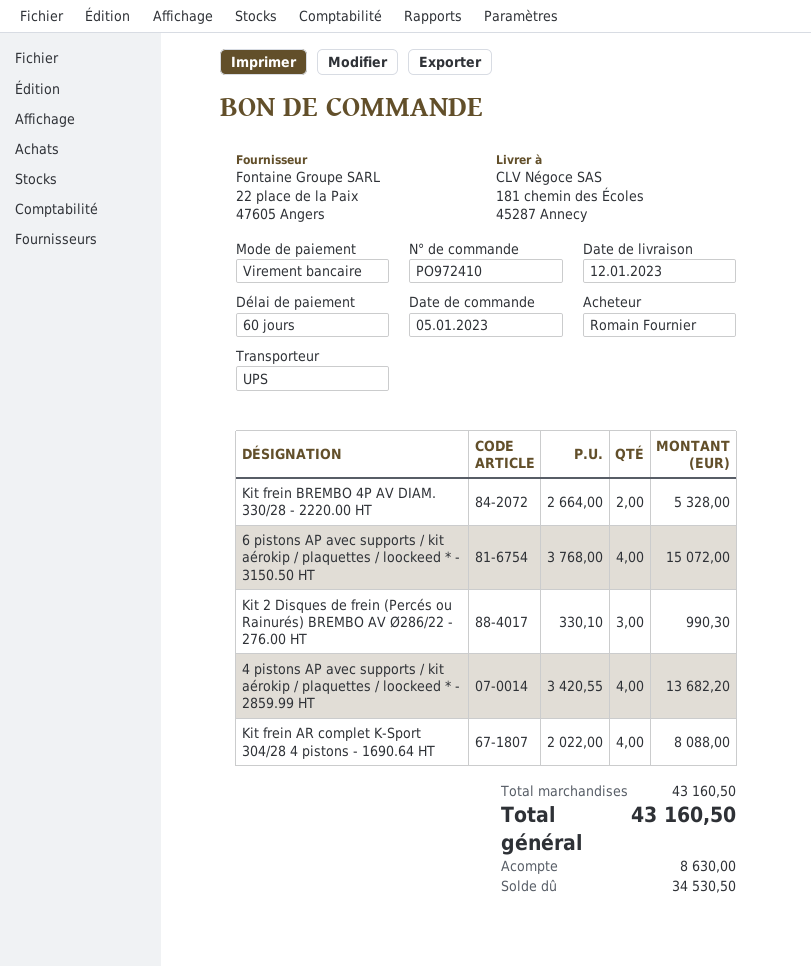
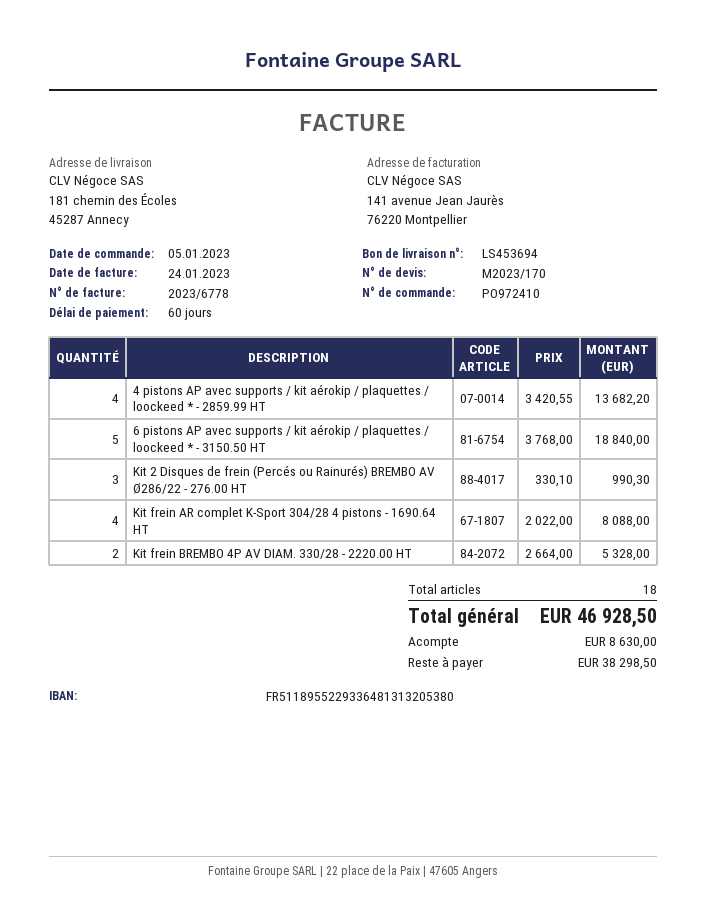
6 pistons AP avec supports / kit aérokip / plaquettes / loockeed * - 3150.50 HT: 4 x 3768.00 = 15072.00 -> 5 x 3768.00 = 18840.00
total: 43160.50 -> 46928.50
balance: 34530.50 -> 38298.50

